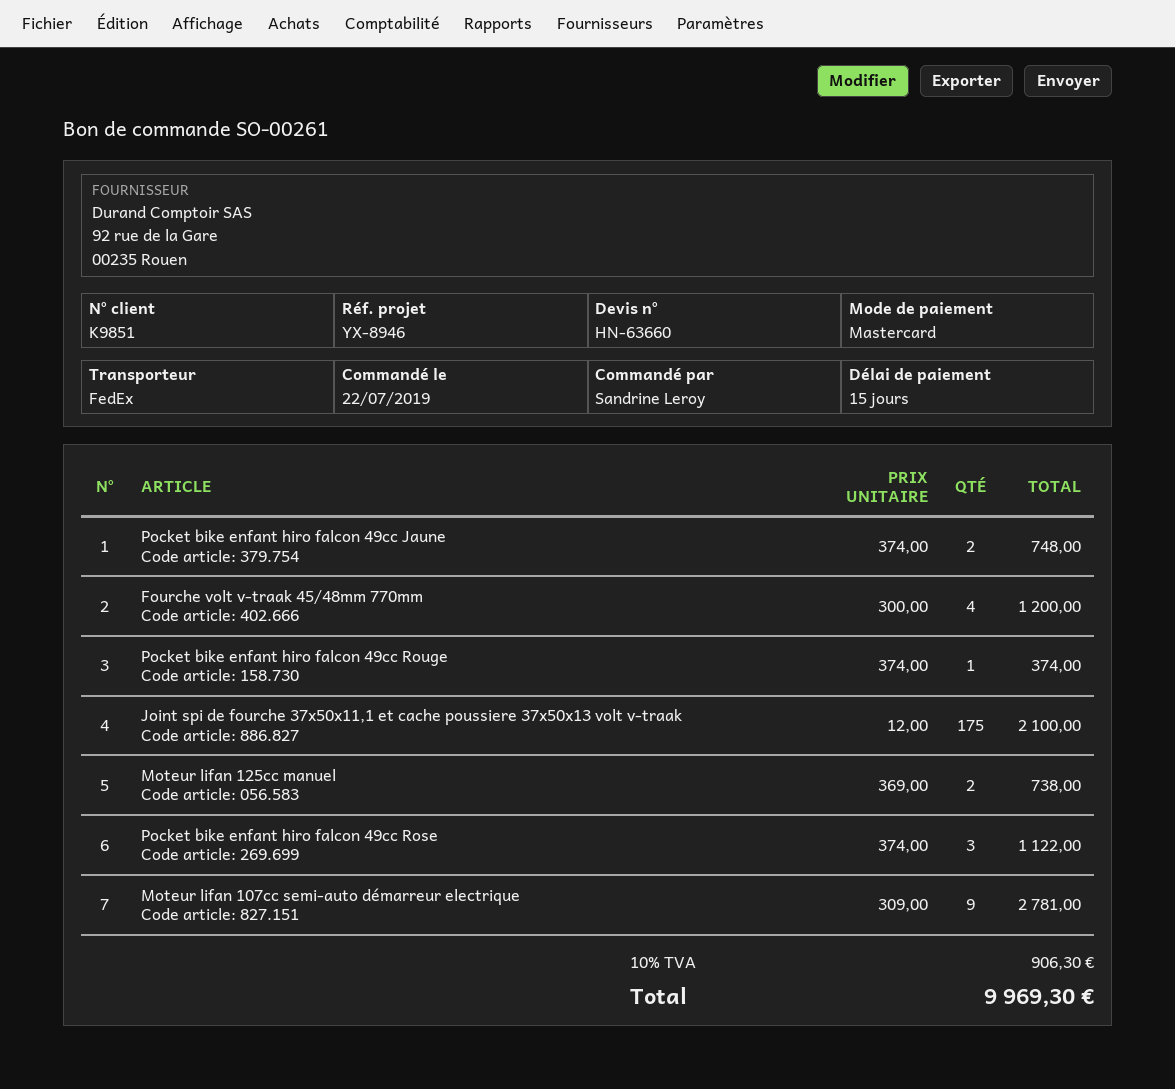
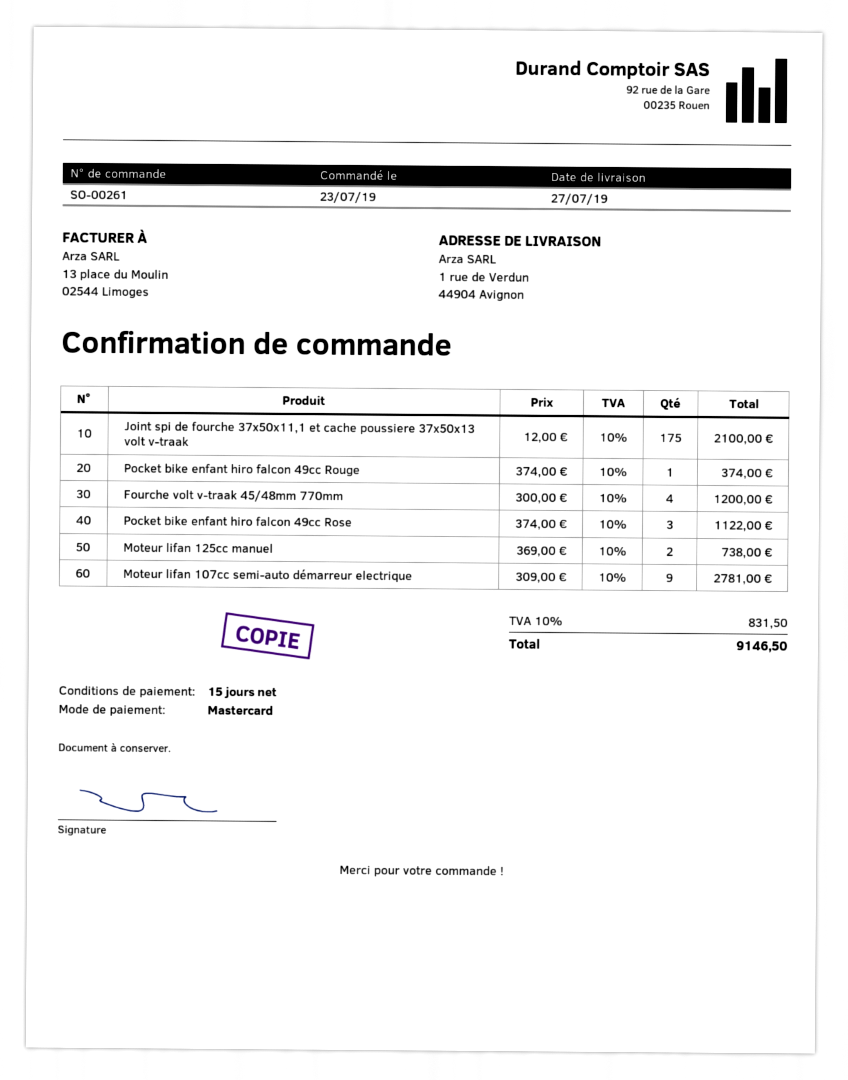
order date: 2019-07-22 -> 2019-07-23
Pocket bike enfant hiro falcon 49cc Jaune: 2 x 374.00 = 748.00 -> none
tax: 10% = 906.30 -> 10% = 831.50
total: 9969.30 -> 9146.50

